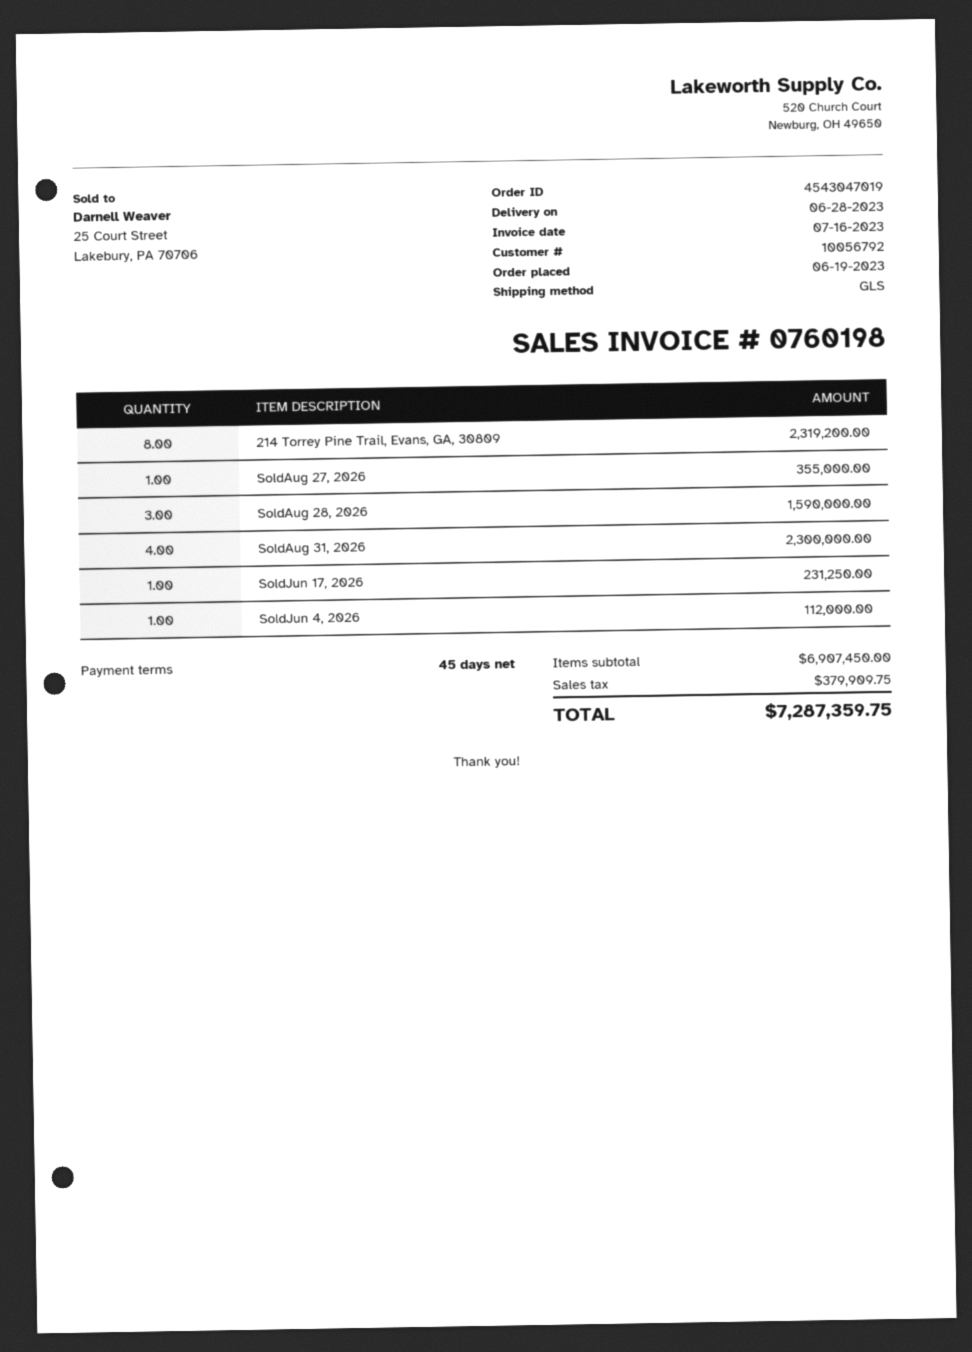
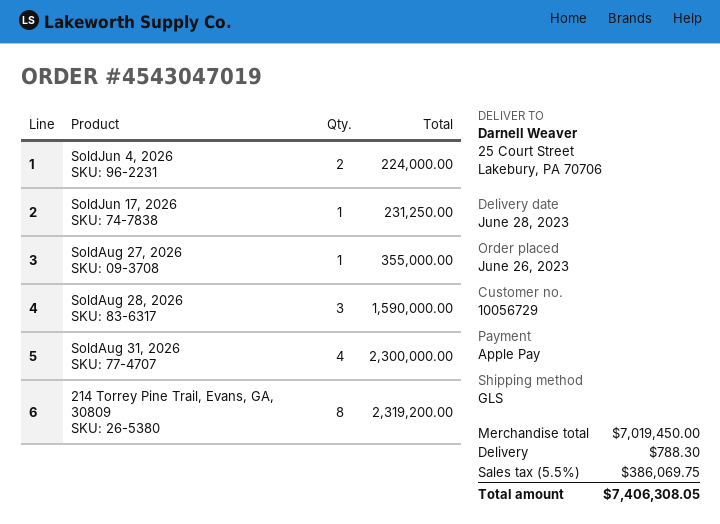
order date: 2023-06-19 -> 2023-06-26
customer number: 10056792 -> 10056729
SoldJun 4, 2026: 1 for 112000.00 -> 2 for 224000.00
subtotal: 6907450.00 -> 7019450.00
shipping: none -> 788.30
tax: 379909.75 -> 386069.75
total: 7287359.75 -> 7406308.05

